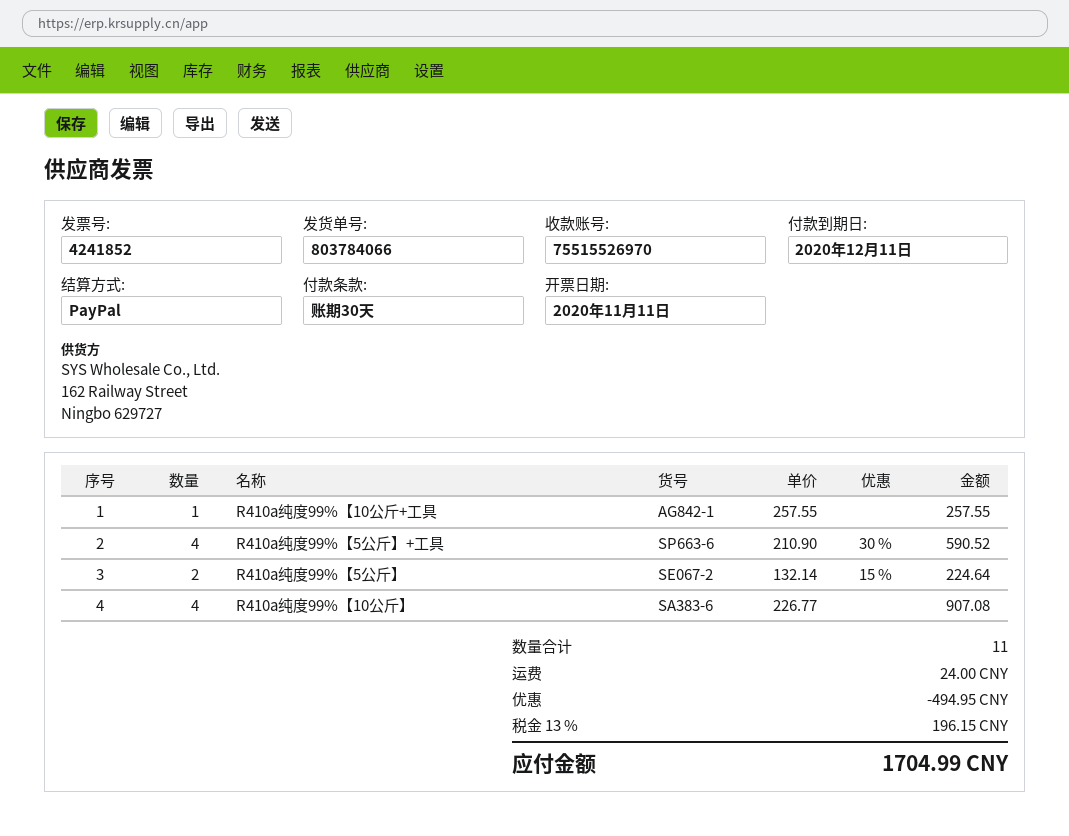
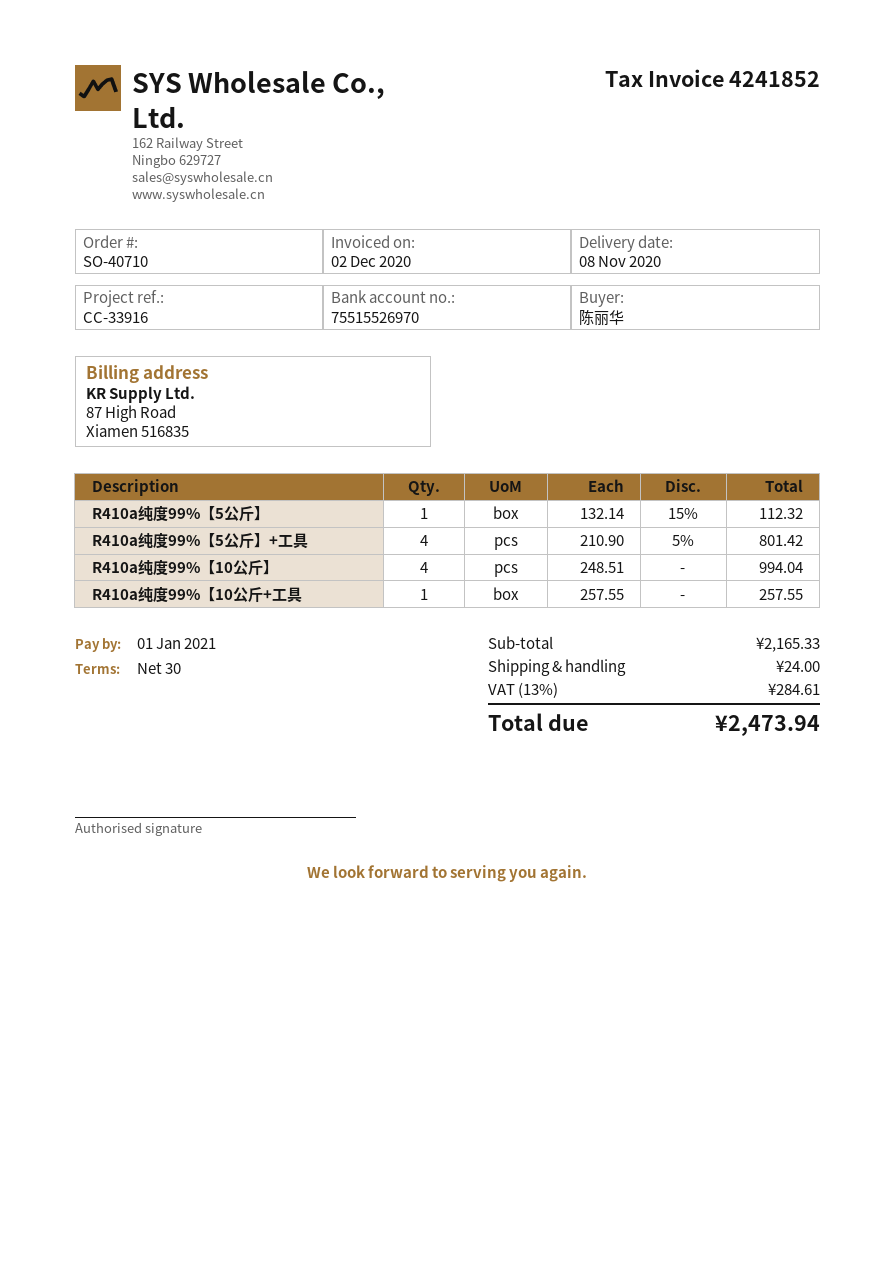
invoice date: 2020-11-11 -> 2020-12-02
due date: 2020-12-11 -> 2021-01-01
R410a纯度99%【5公斤】+工具: 4 x 210.90 - 30% = 590.52 -> 4 x 210.90 - 5% = 801.42
R410a纯度99%【5公斤】: 2 x 132.14 - 15% = 224.64 -> 1 x 132.14 - 15% = 112.32
R410a纯度99%【10公斤】: 4 x 226.77 = 907.08 -> 4 x 248.51 = 994.04
discount: 494.95 -> none
tax: 13% = 196.15 -> 13% = 284.61
total: 1704.99 -> 2473.94

